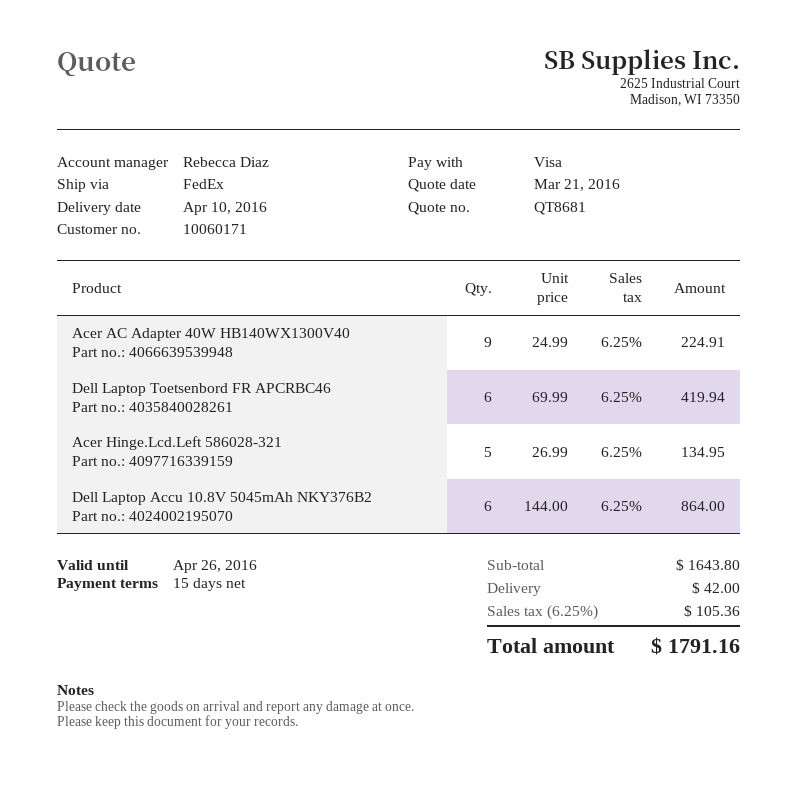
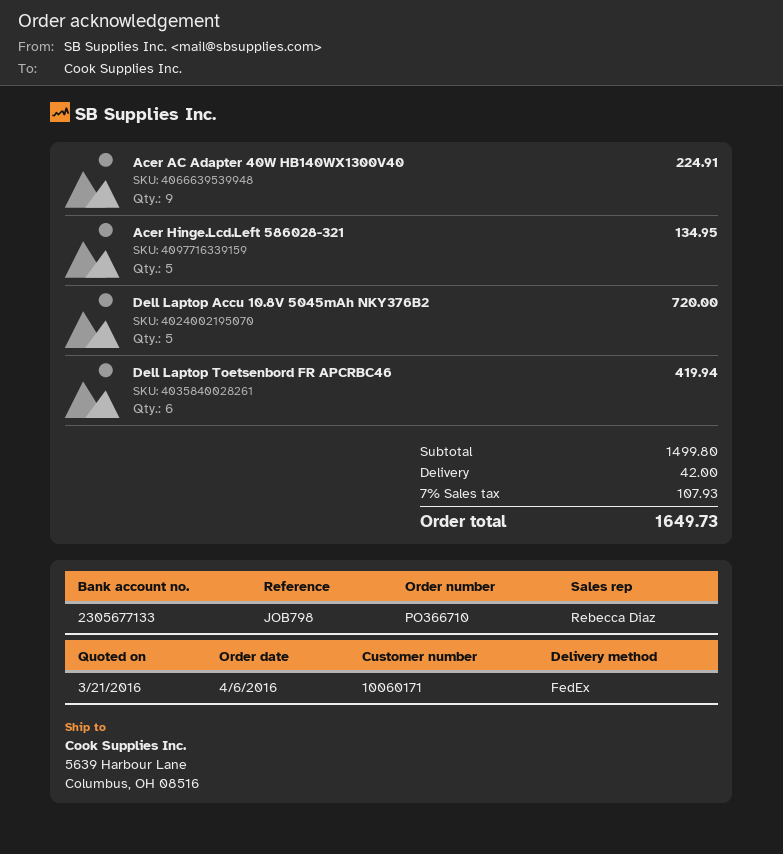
Dell Laptop Accu 10.8V 5045mAh NKY376B2: 6 for 864.00 -> 5 for 720.00
subtotal: 1643.80 -> 1499.80
tax: 6.25% = 105.36 -> 7% = 107.93
total: 1791.16 -> 1649.73

